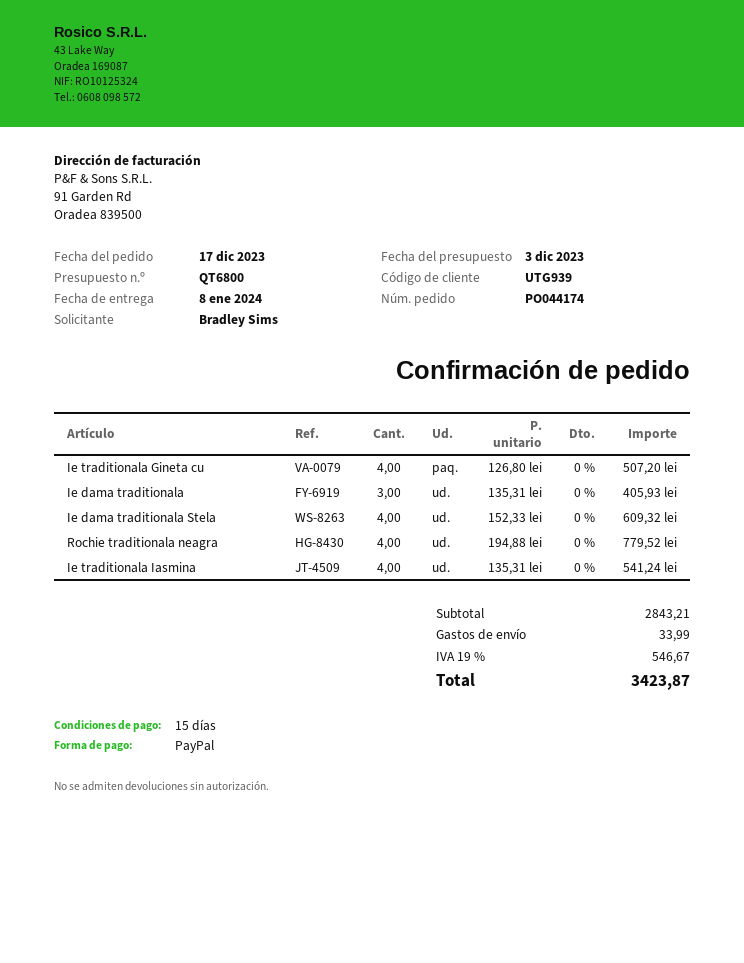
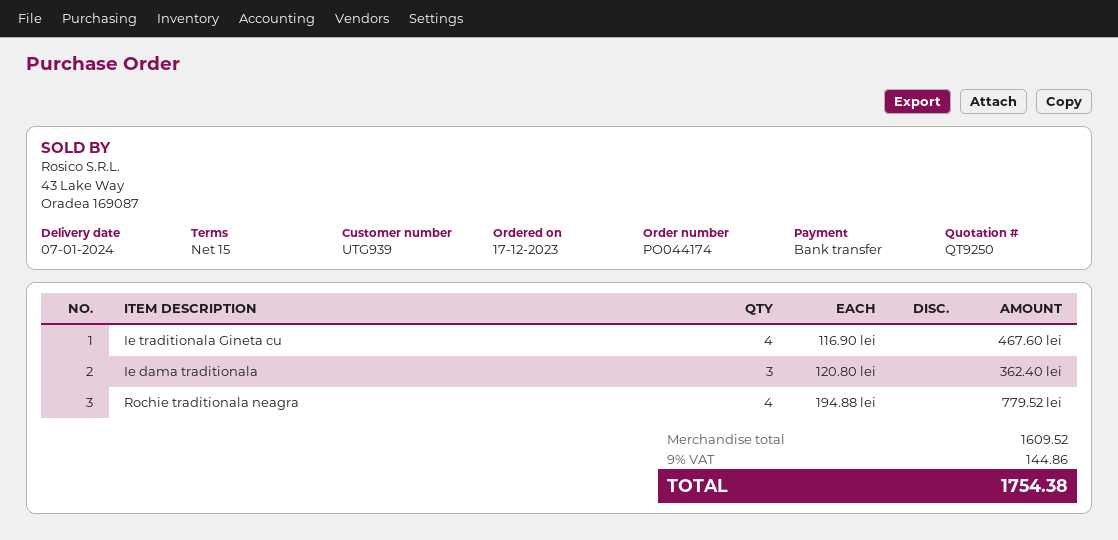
quote number: QT6800 -> QT9250
delivery date: 2024-01-08 -> 2024-01-07
payment method: PayPal -> bank transfer
Ie traditionala Gineta cu: 4 x 126.80 = 507.20 -> 4 x 116.90 = 467.60
Ie dama traditionala: 3 x 135.31 = 405.93 -> 3 x 120.80 = 362.40
Ie dama traditionala Stela: 4 x 152.33 = 609.32 -> none
Ie traditionala Iasmina: 4 x 135.31 = 541.24 -> none
subtotal: 2843.21 -> 1609.52
shipping: 33.99 -> none
tax: 19% = 546.67 -> 9% = 144.86
total: 3423.87 -> 1754.38

